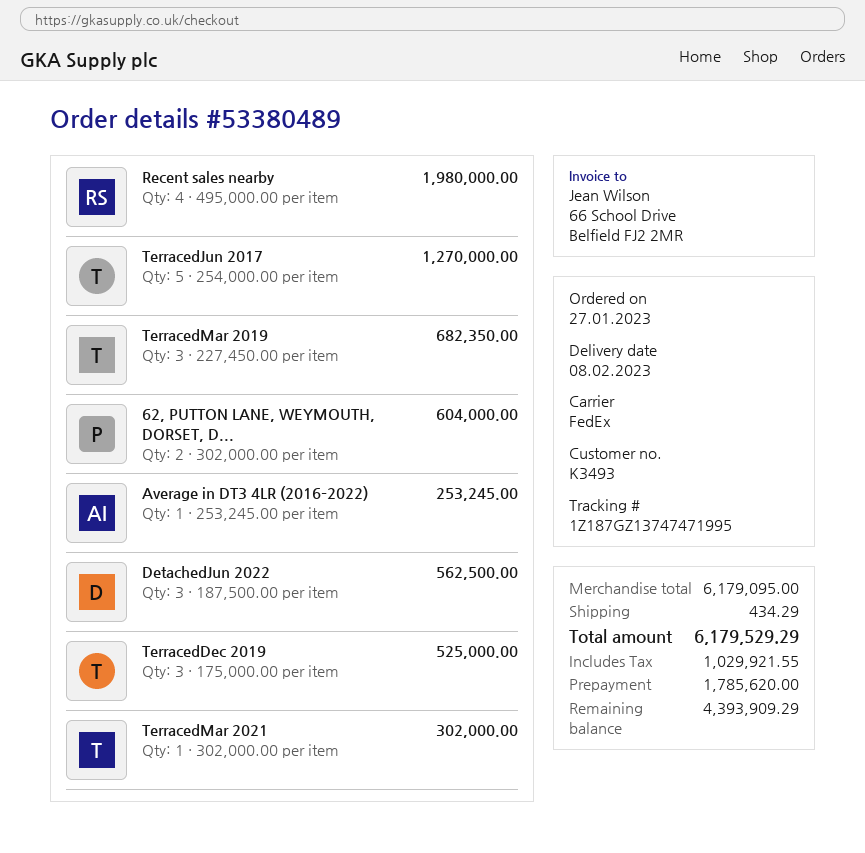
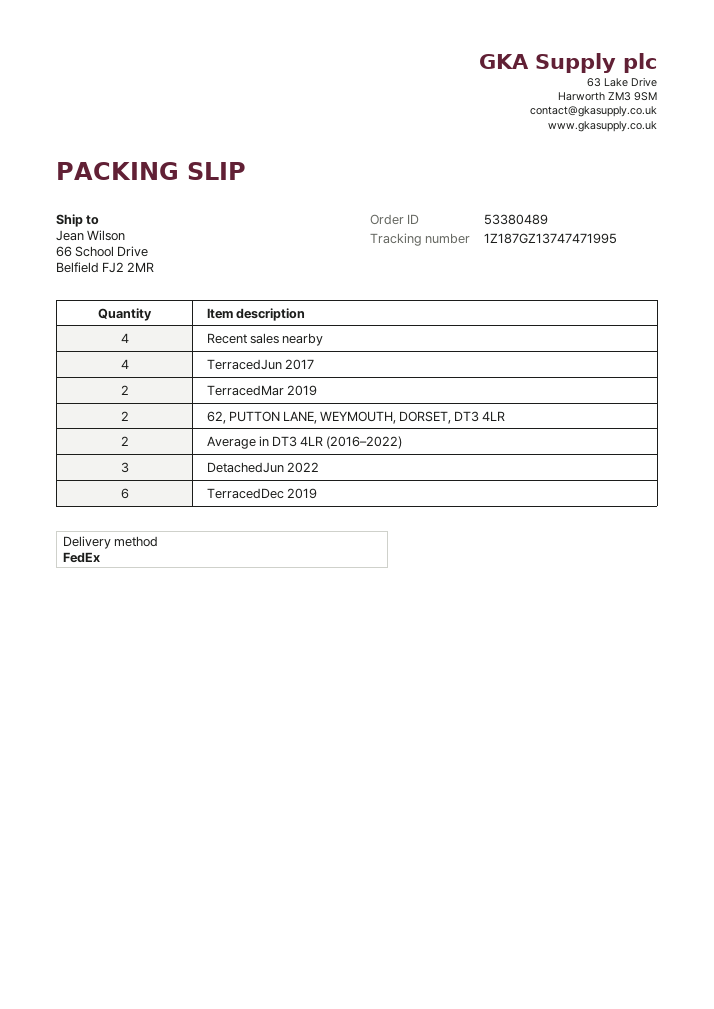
TerracedJun 2017: 5 -> 4
TerracedMar 2019: 3 -> 2
Average in DT3 4LR (2016–2022): 1 -> 2
TerracedDec 2019: 3 -> 6
TerracedMar 2021: 1 -> none

